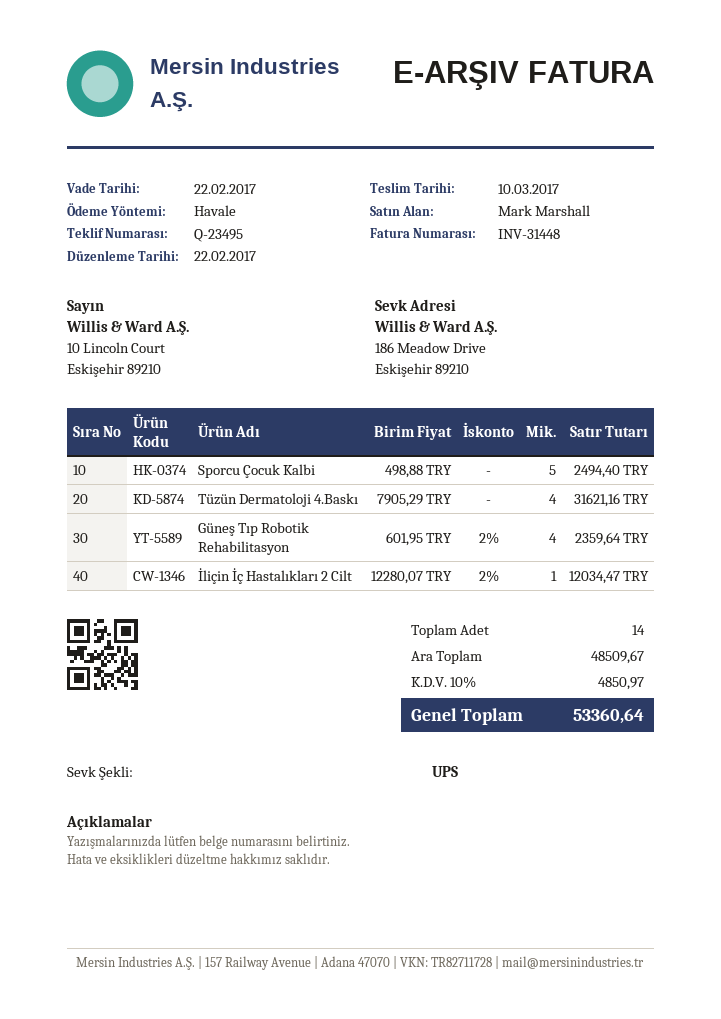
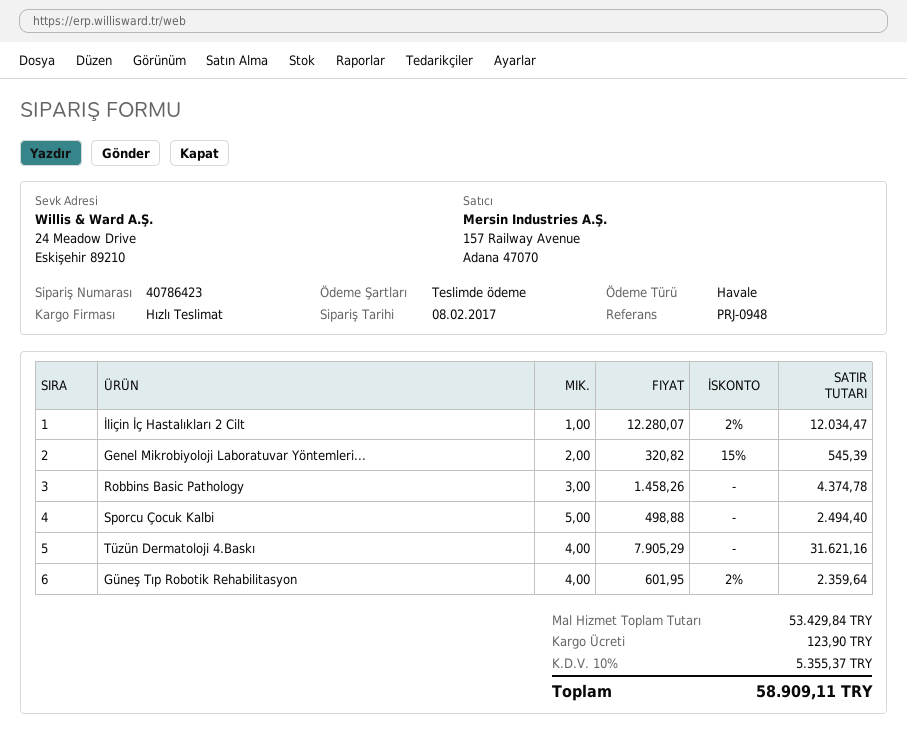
shipping method: UPS -> express
ship to: 186 Meadow Drive, Eskişehir 89210 -> 24 Meadow Drive, Eskişehir 89210
Genel Mikrobiyoloji Laboratuvar Yöntemleri...: none -> 2 x 320.82 - 15% = 545.39
Robbins Basic Pathology: none -> 3 x 1458.26 = 4374.78
subtotal: 48509.67 -> 53429.84
shipping: none -> 123.90
tax: 10% = 4850.97 -> 10% = 5355.37
total: 53360.64 -> 58909.11

